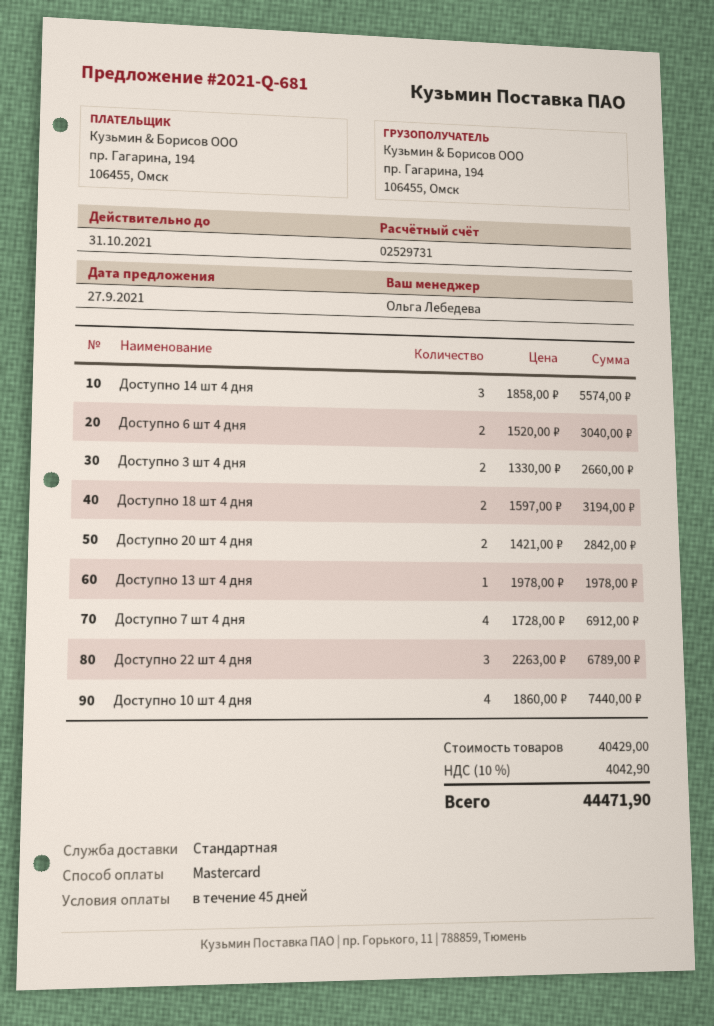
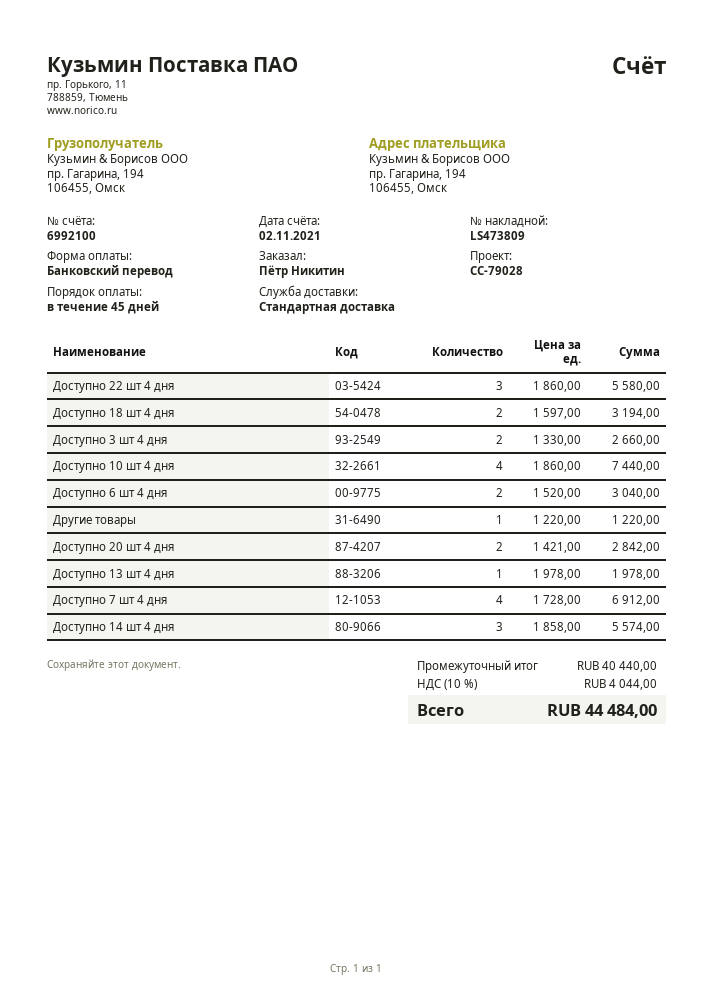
payment method: Mastercard -> bank transfer
Доступно 22 шт 4 дня: 3 x 2263.00 = 6789.00 -> 3 x 1860.00 = 5580.00
Другие товары: none -> 1 x 1220.00 = 1220.00
subtotal: 40429.00 -> 40440.00
tax: 10% = 4042.90 -> 10% = 4044.00
total: 44471.90 -> 44484.00

